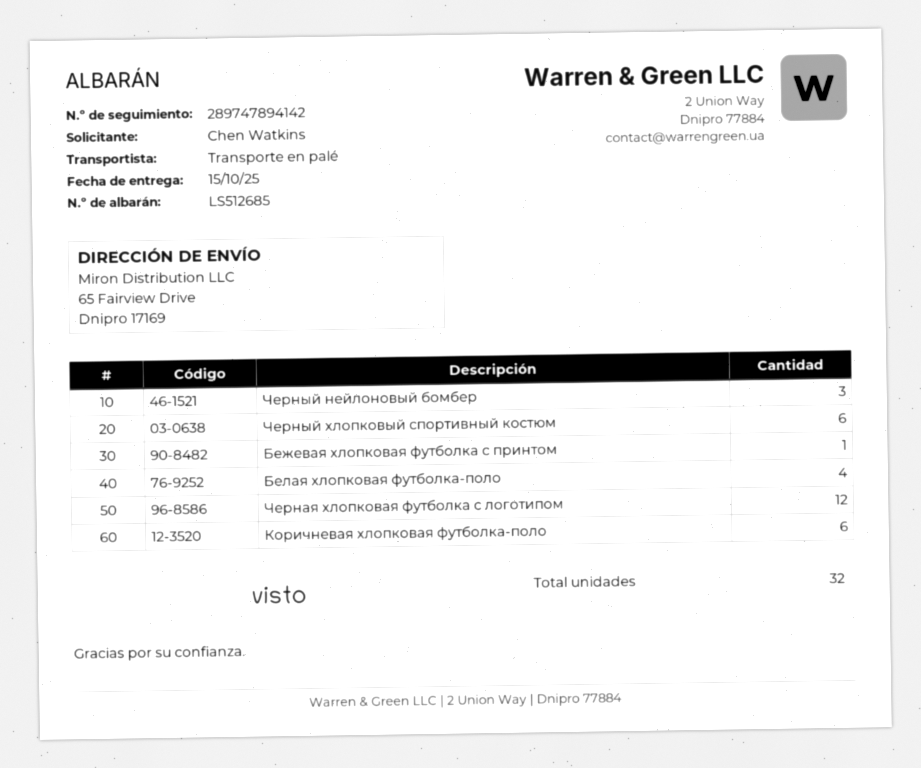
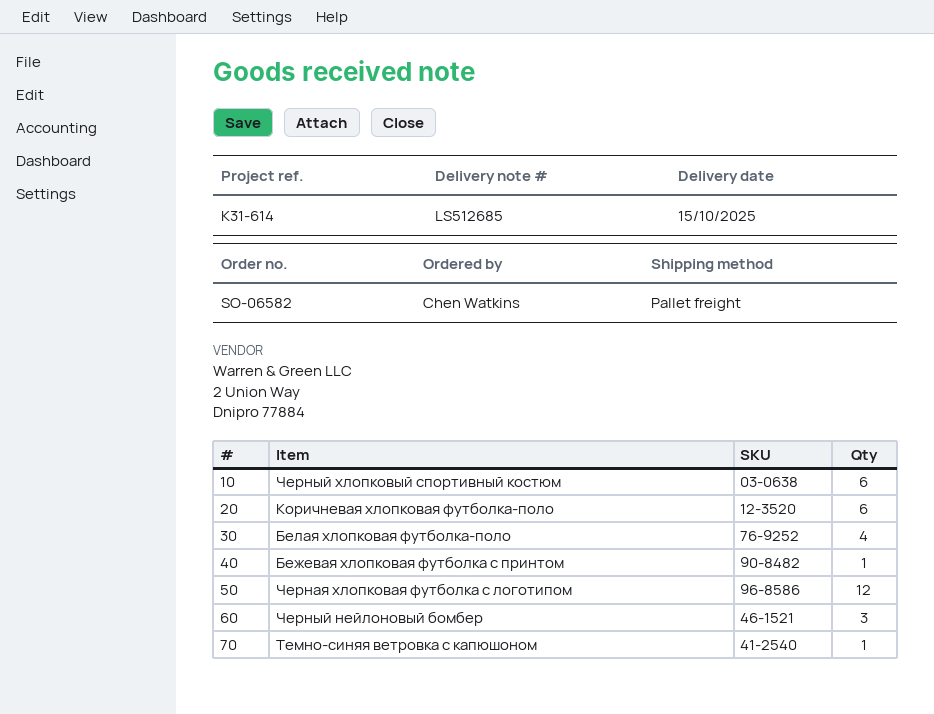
Темно-синяя ветровка с капюшоном: none -> 1

